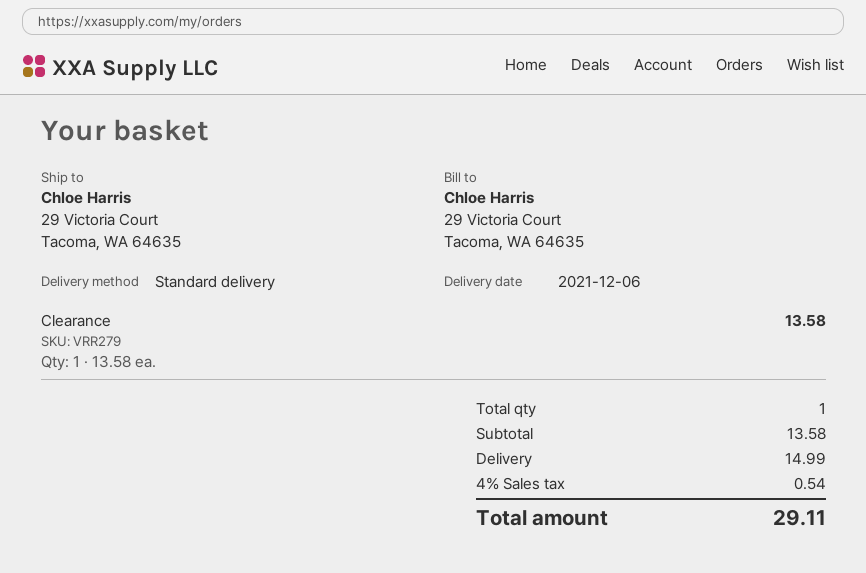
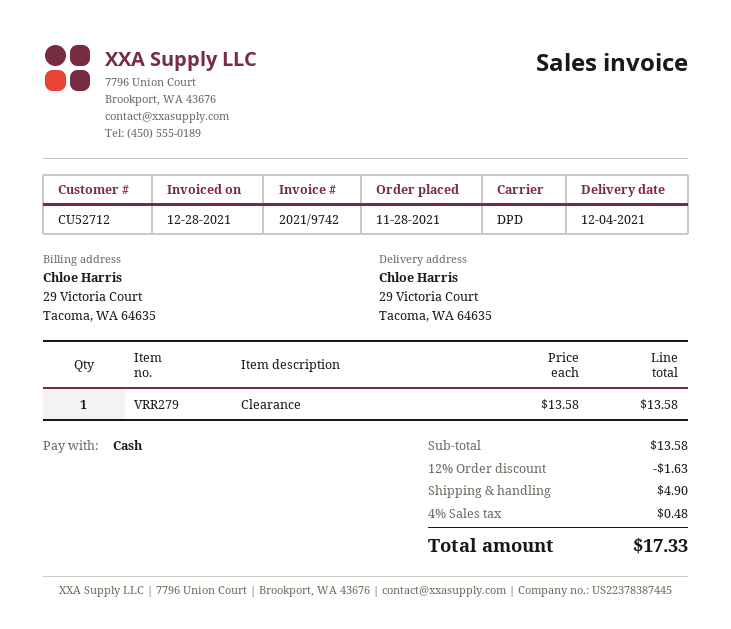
delivery date: 2021-12-06 -> 2021-12-04
shipping method: standard -> DPD
discount: none -> 12% = 1.63
shipping: 14.99 -> 4.90
tax: 4% = 0.54 -> 4% = 0.48
total: 29.11 -> 17.33

